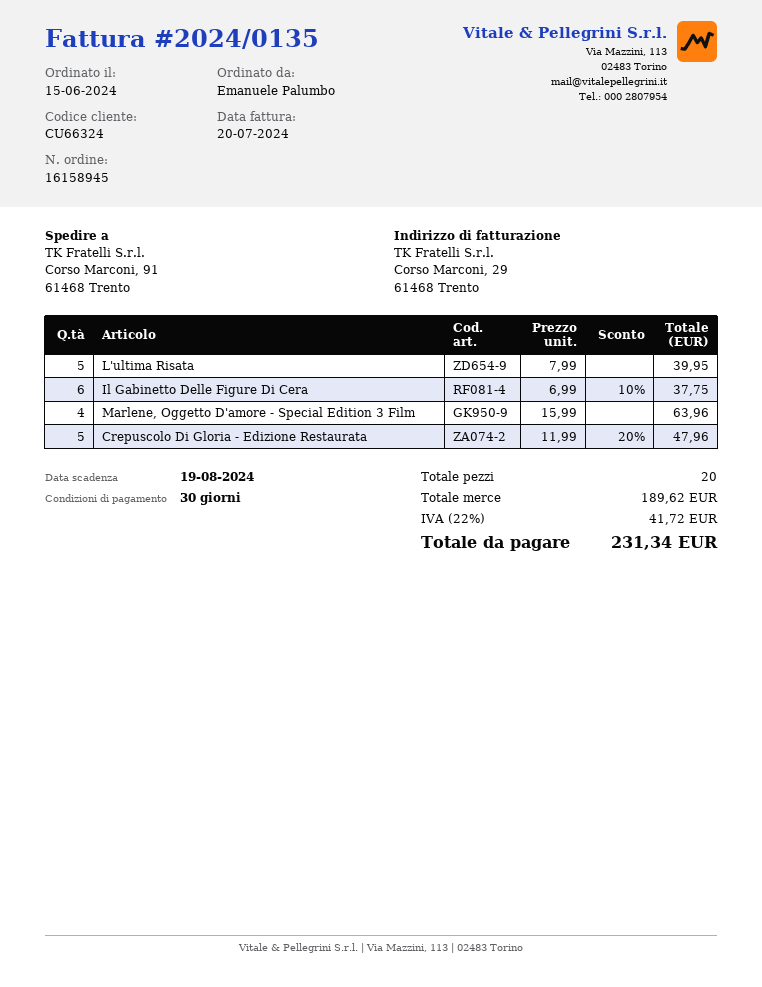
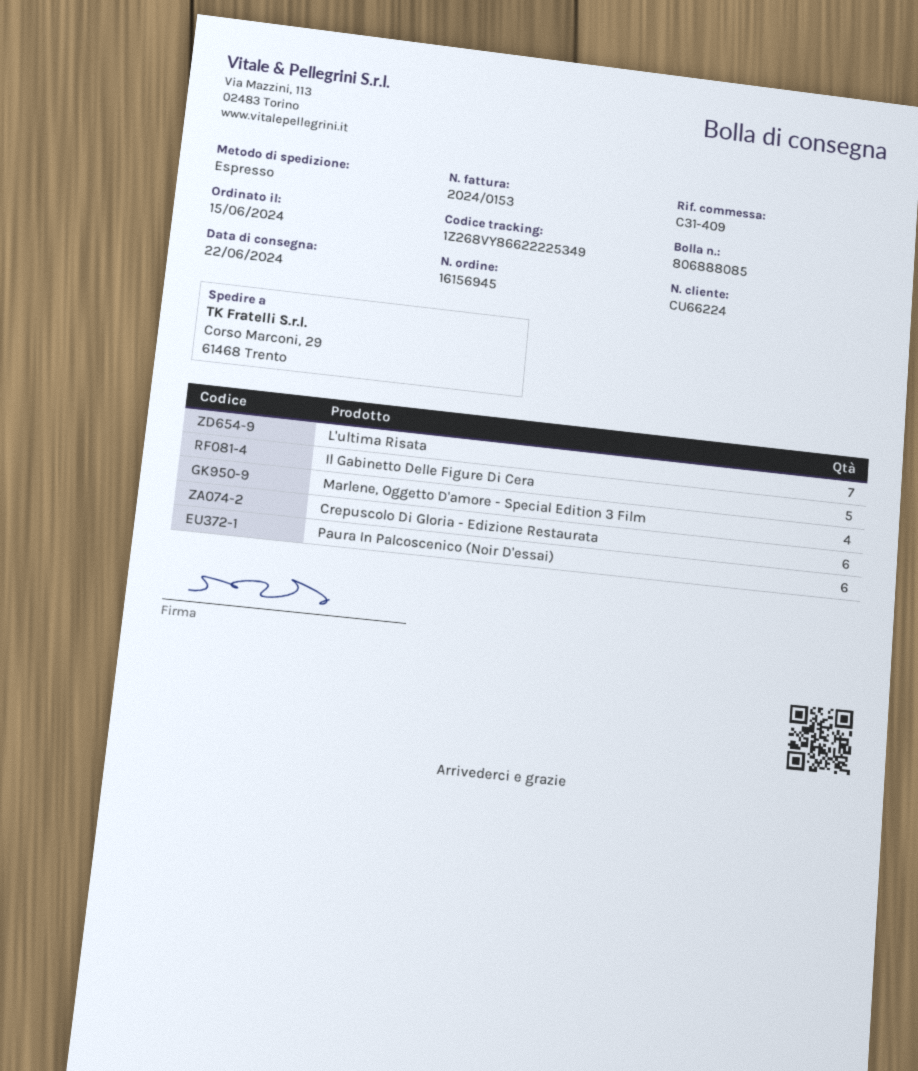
order number: 16158945 -> 16156945
invoice number: 2024/0135 -> 2024/0153
customer number: CU66324 -> CU66224
ship to: Corso Marconi, 91, 61468 Trento -> Corso Marconi, 29, 61468 Trento
L'ultima Risata: 5 -> 7
Il Gabinetto Delle Figure Di Cera: 6 -> 5
Crepuscolo Di Gloria - Edizione Restaurata: 5 -> 6
Paura In Palcoscenico (Noir D'essai): none -> 6

